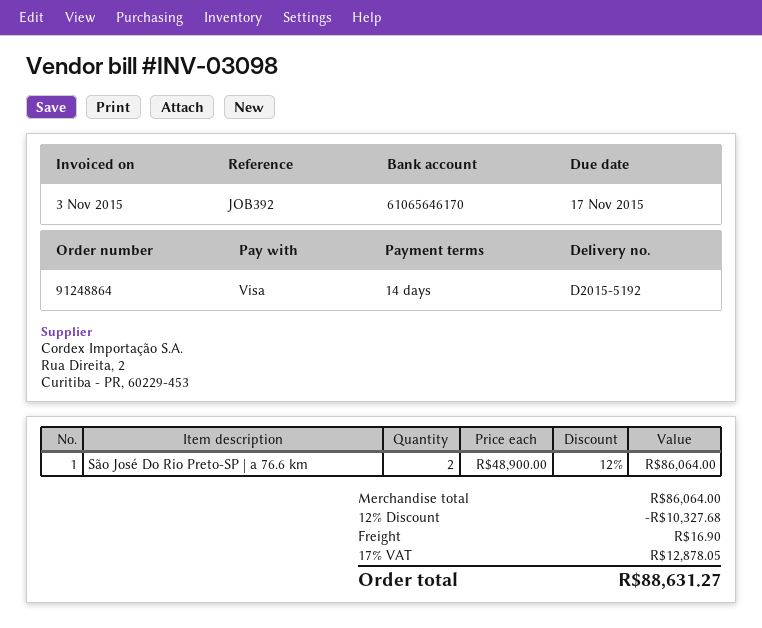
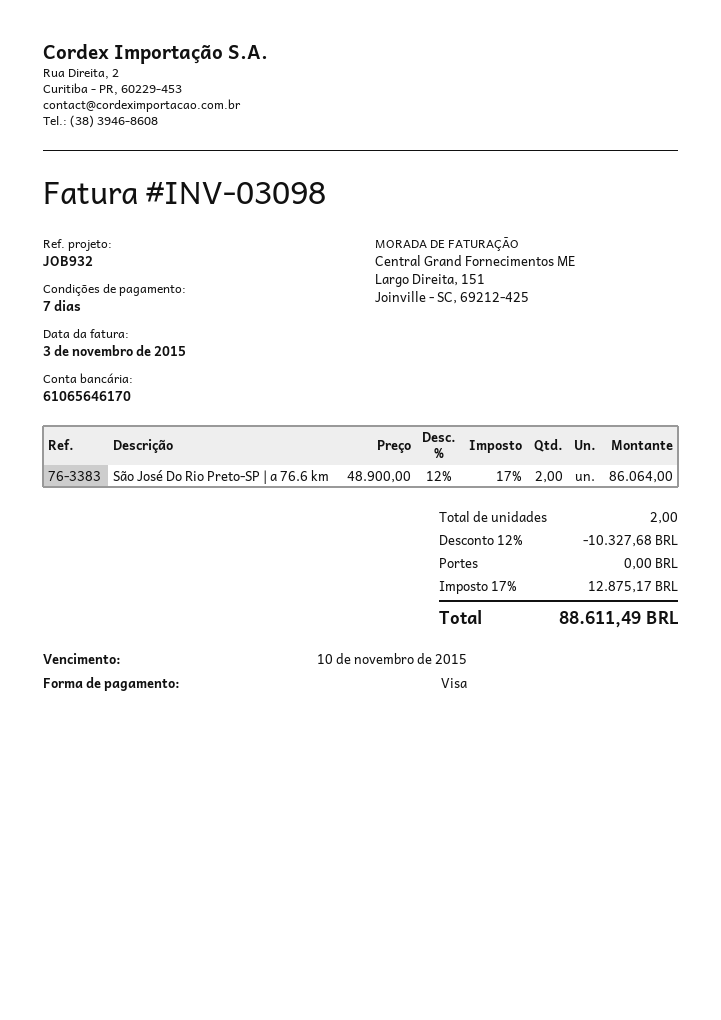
payment terms: 14 days -> 7 days
due date: 2015-11-17 -> 2015-11-10
reference: JOB392 -> JOB932
shipping: 16.90 -> 0.00
tax: 17% = 12878.05 -> 17% = 12875.17
total: 88631.27 -> 88611.49

